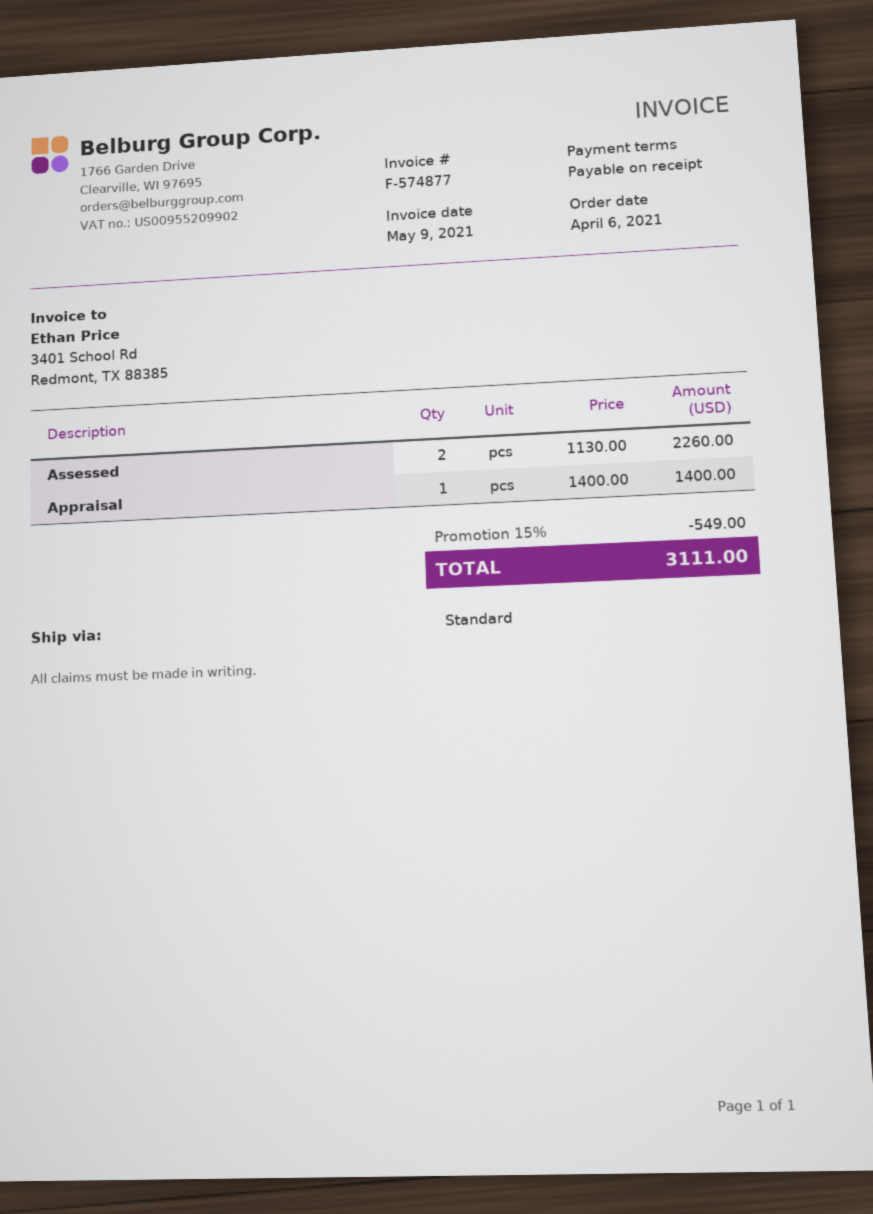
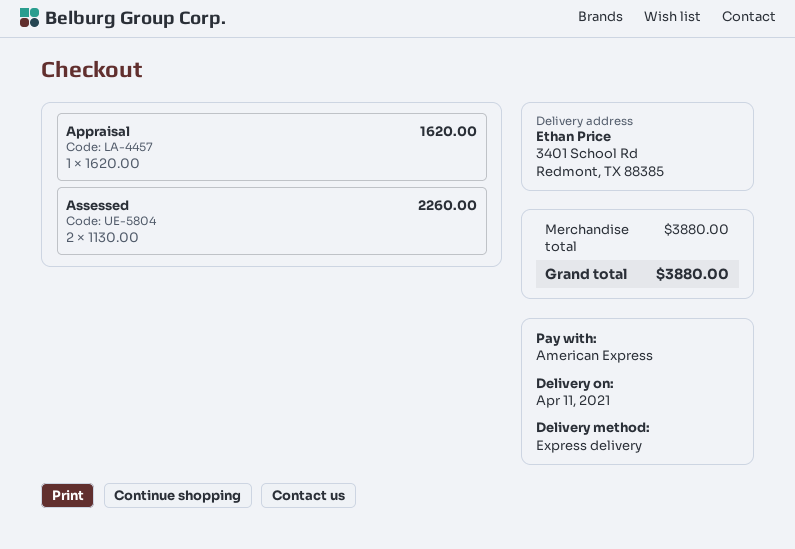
shipping method: standard -> express
Appraisal: 1 x 1400.00 = 1400.00 -> 1 x 1620.00 = 1620.00
discount: 15% = 549.00 -> none
total: 3111.00 -> 3880.00

